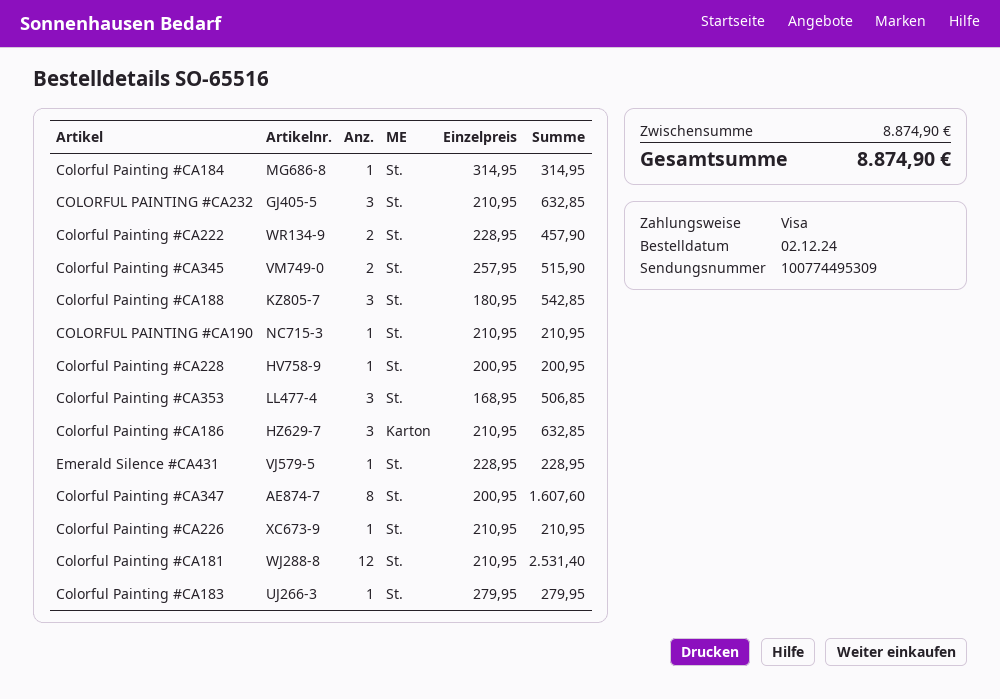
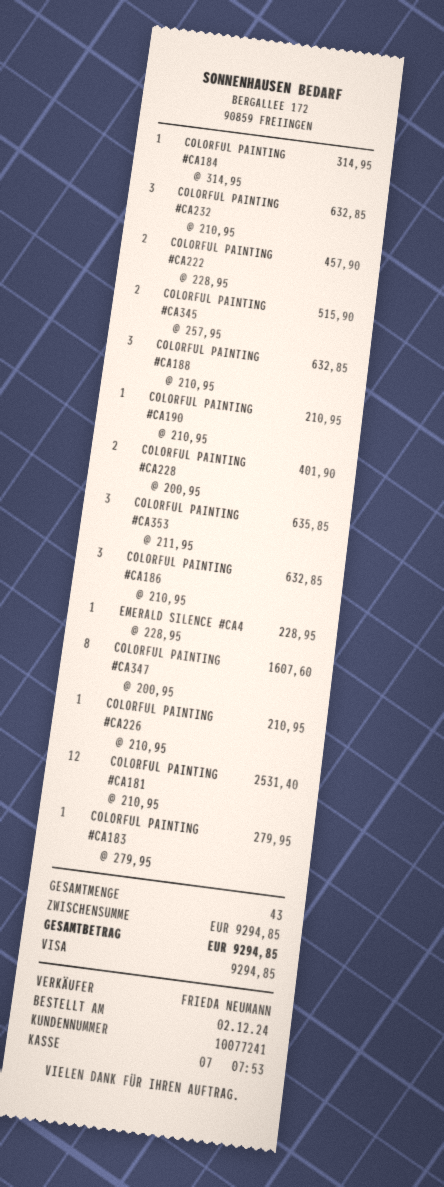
Colorful Painting #CA188: 3 x 180.95 = 542.85 -> 3 x 210.95 = 632.85
Colorful Painting #CA228: 1 x 200.95 = 200.95 -> 2 x 200.95 = 401.90
Colorful Painting #CA353: 3 x 168.95 = 506.85 -> 3 x 211.95 = 635.85
subtotal: 8874.90 -> 9294.85
total: 8874.90 -> 9294.85

